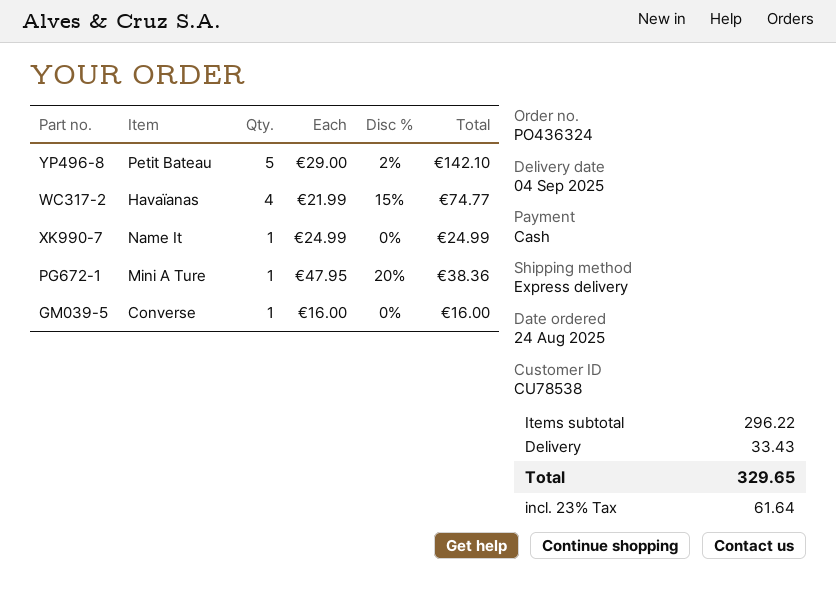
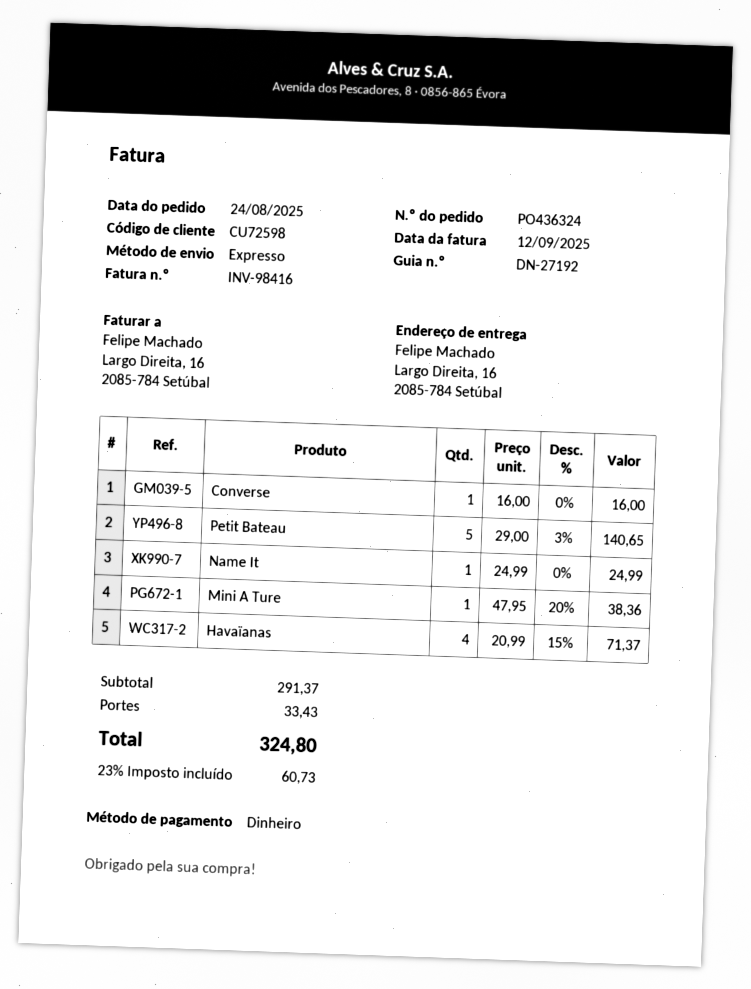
customer number: CU78538 -> CU72598
Petit Bateau: 5 x 29.00 - 2% = 142.10 -> 5 x 29.00 - 3% = 140.65
Havaïanas: 4 x 21.99 - 15% = 74.77 -> 4 x 20.99 - 15% = 71.37
subtotal: 296.22 -> 291.37
tax: 23% = 61.64 -> 23% = 60.73
total: 329.65 -> 324.80

